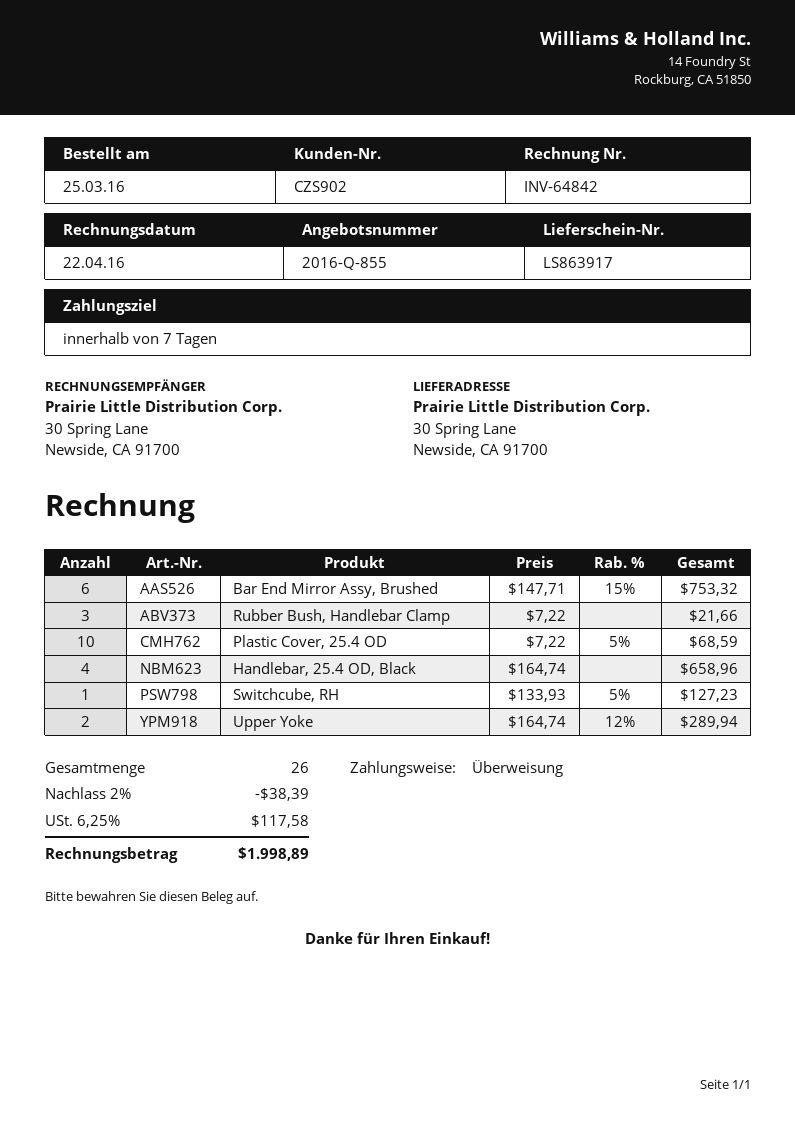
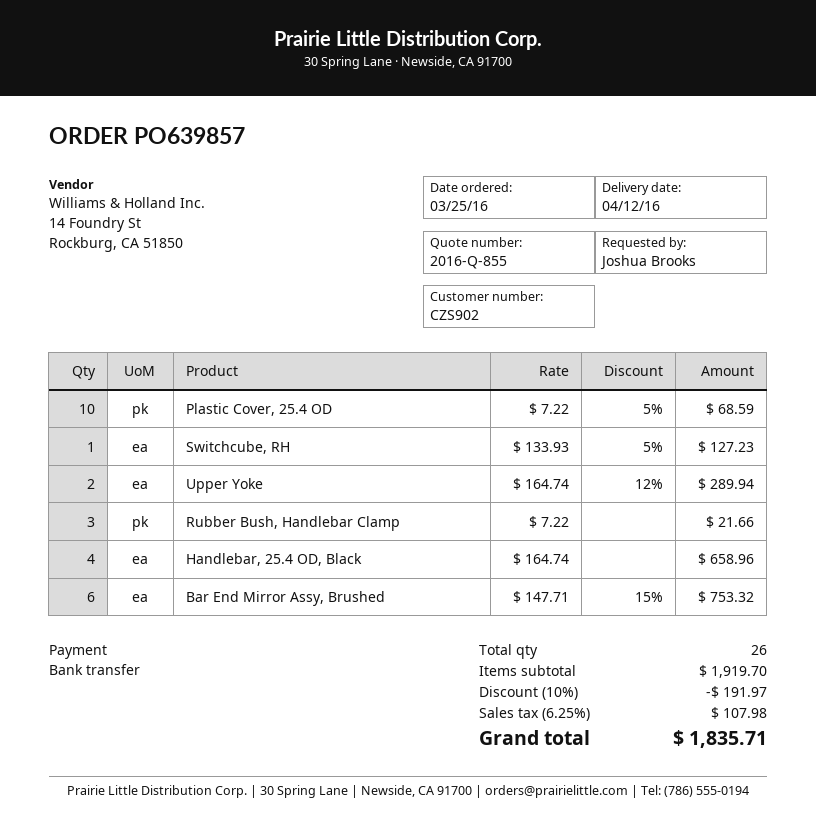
discount: 2% = 38.39 -> 10% = 191.97
tax: 6.25% = 117.58 -> 6.25% = 107.98
total: 1998.89 -> 1835.71

